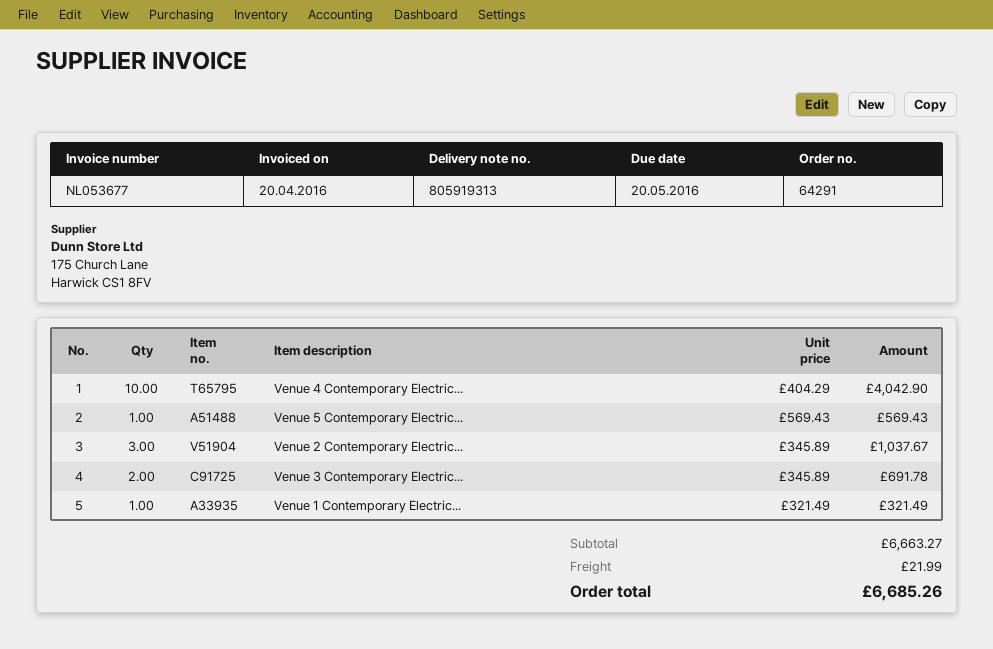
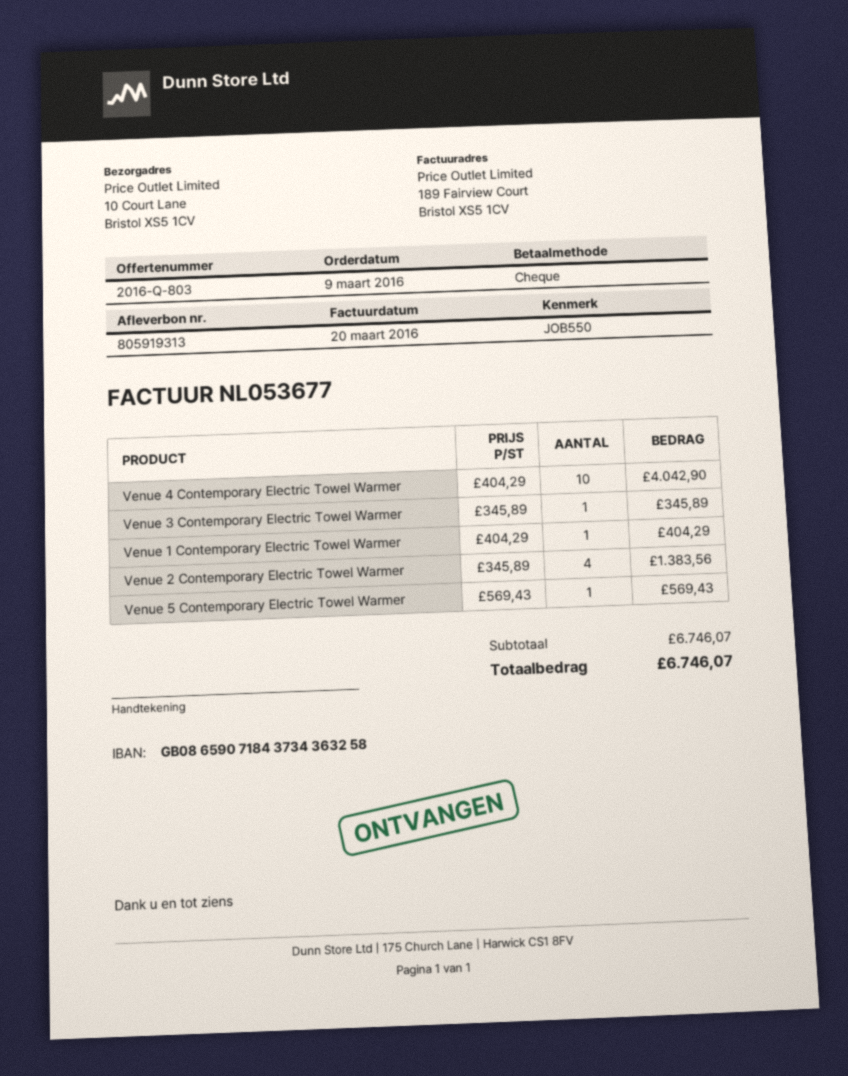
invoice date: 2016-04-20 -> 2016-03-20
Venue 2 Contemporary Electric...: 3 x 345.89 = 1037.67 -> 4 x 345.89 = 1383.56
Venue 3 Contemporary Electric...: 2 x 345.89 = 691.78 -> 1 x 345.89 = 345.89
Venue 1 Contemporary Electric...: 1 x 321.49 = 321.49 -> 1 x 404.29 = 404.29
subtotal: 6663.27 -> 6746.07
shipping: 21.99 -> none
total: 6685.26 -> 6746.07

